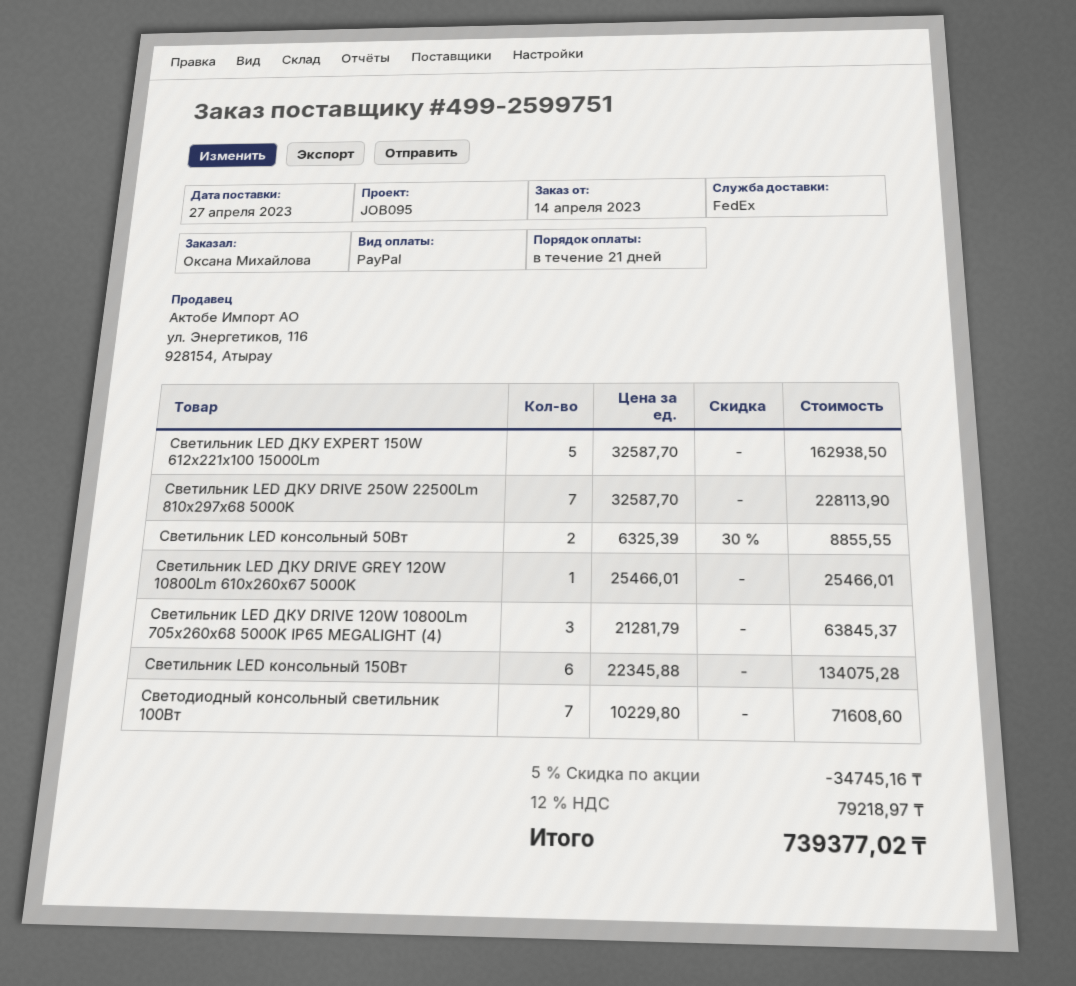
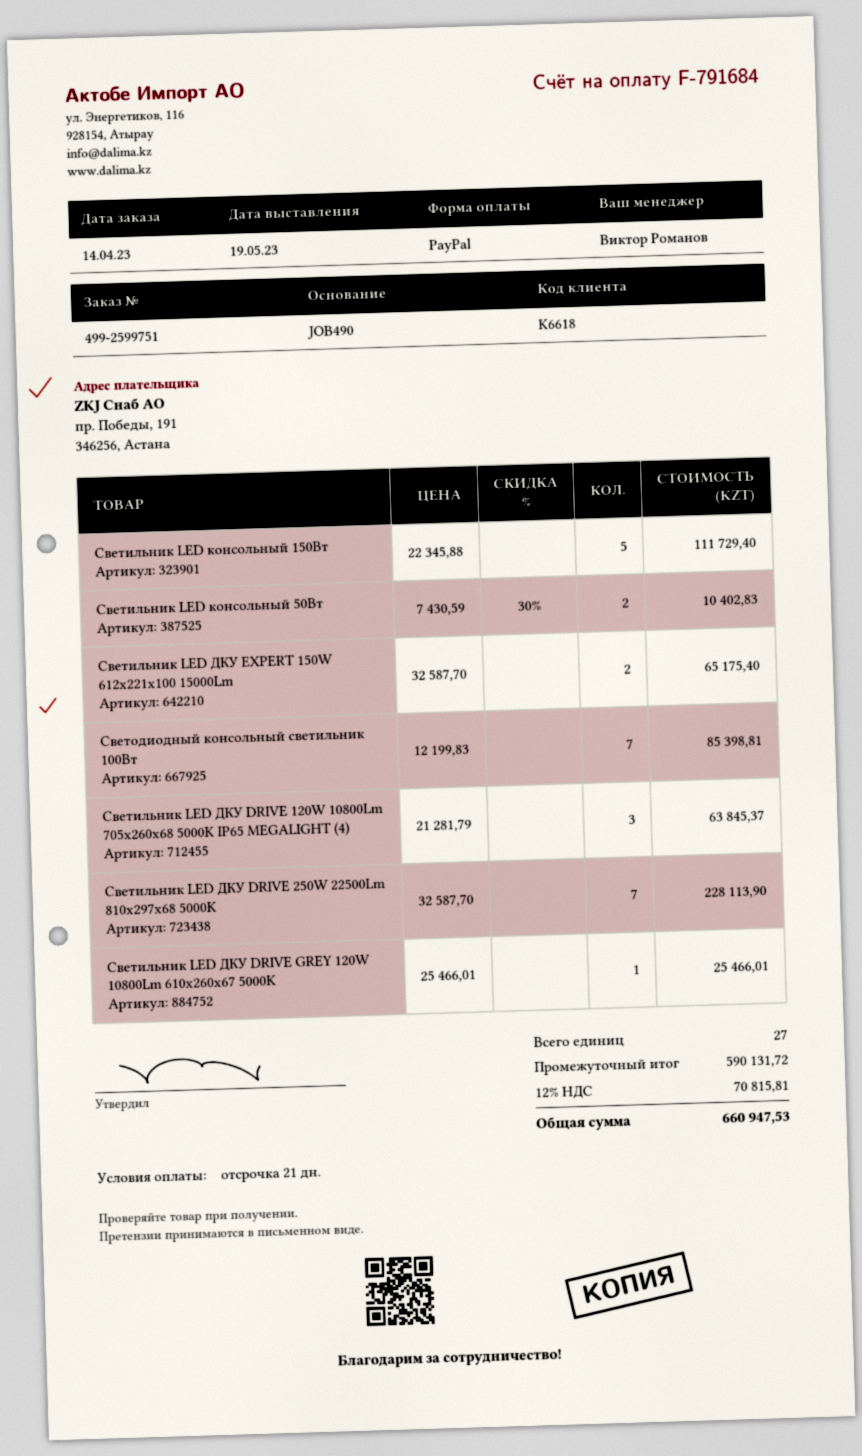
reference: JOB095 -> JOB490
Светильник LED ДКУ EXPERT 150W 612x221x100 15000Lm: 5 x 32587.70 = 162938.50 -> 2 x 32587.70 = 65175.40
Светильник LED консольный 50Вт: 2 x 6325.39 - 30% = 8855.55 -> 2 x 7430.59 - 30% = 10402.83
Светильник LED консольный 150Вт: 6 x 22345.88 = 134075.28 -> 5 x 22345.88 = 111729.40
Светодиодный консольный светильник 100Вт: 7 x 10229.80 = 71608.60 -> 7 x 12199.83 = 85398.81
discount: 5% = 34745.16 -> none
tax: 12% = 79218.97 -> 12% = 70815.81
total: 739377.02 -> 660947.53

